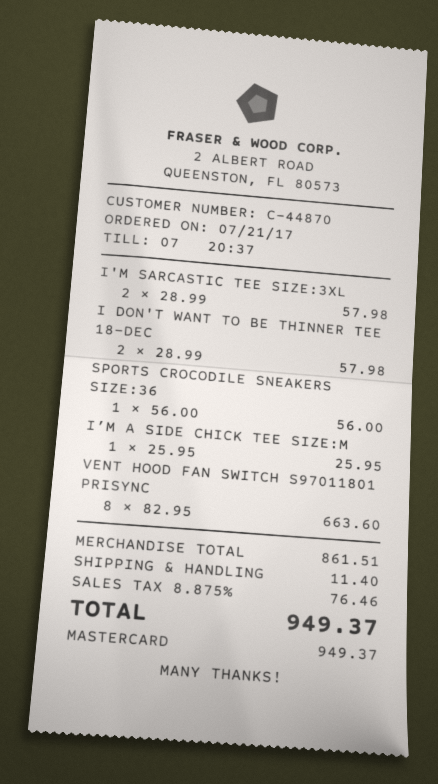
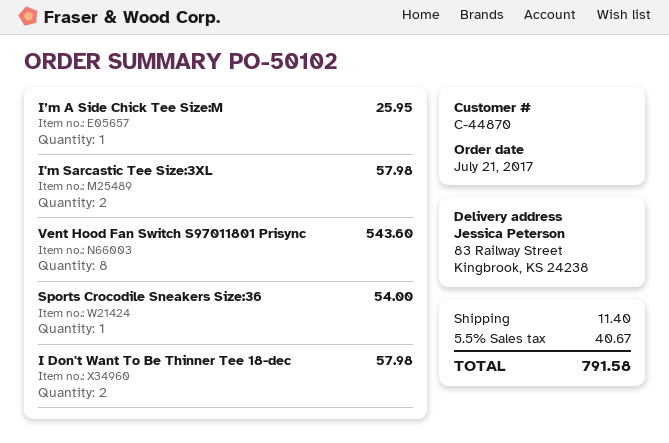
SPORTS CROCODILE SNEAKERS SIZE:36: 1 for 56.00 -> 1 for 54.00
VENT HOOD FAN SWITCH S97011801 PRISYNC: 8 for 663.60 -> 8 for 543.60
tax: 8.875% = 76.46 -> 5.5% = 40.67
total: 949.37 -> 791.58

